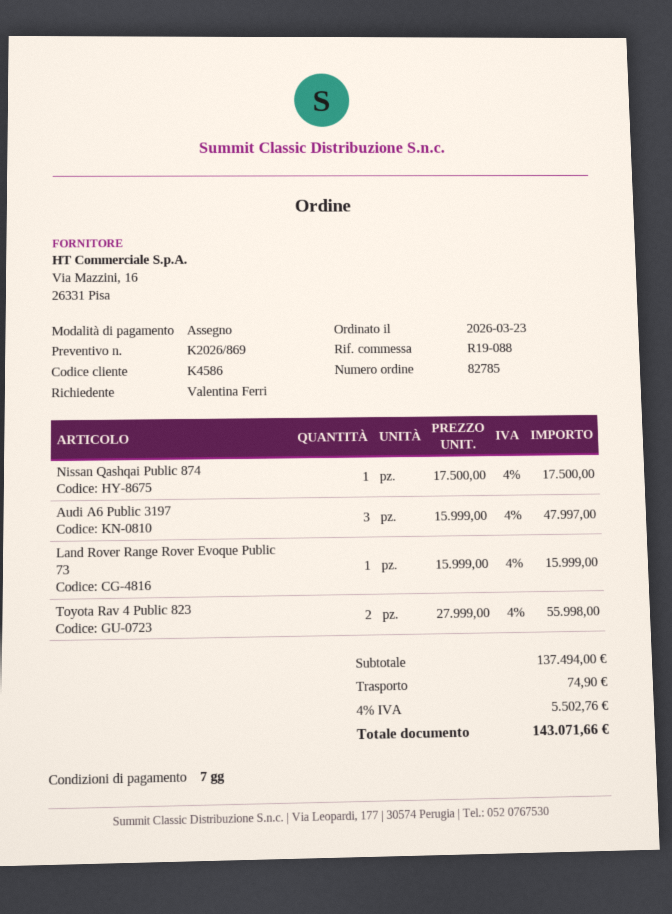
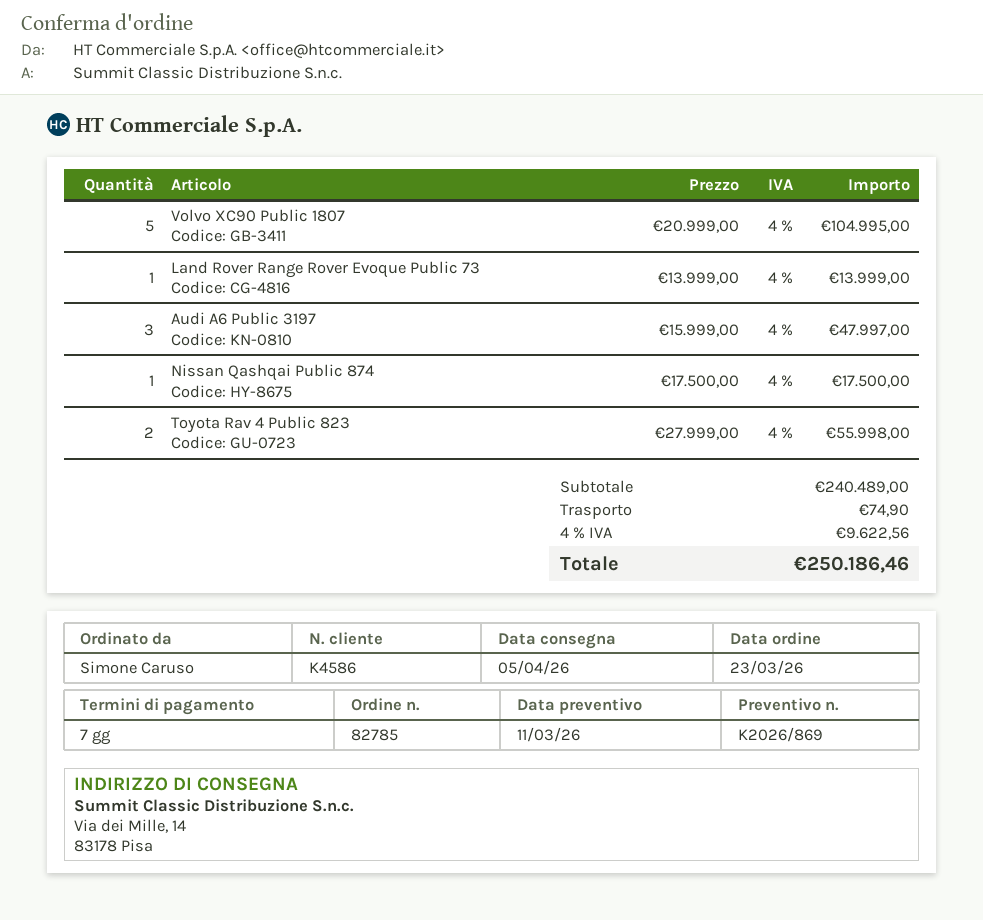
ordered by: Valentina Ferri -> Simone Caruso
Land Rover Range Rover Evoque Public 73: 1 x 15999.00 = 15999.00 -> 1 x 13999.00 = 13999.00
Volvo XC90 Public 1807: none -> 5 x 20999.00 = 104995.00
subtotal: 137494.00 -> 240489.00
tax: 4% = 5502.76 -> 4% = 9622.56
total: 143071.66 -> 250186.46

